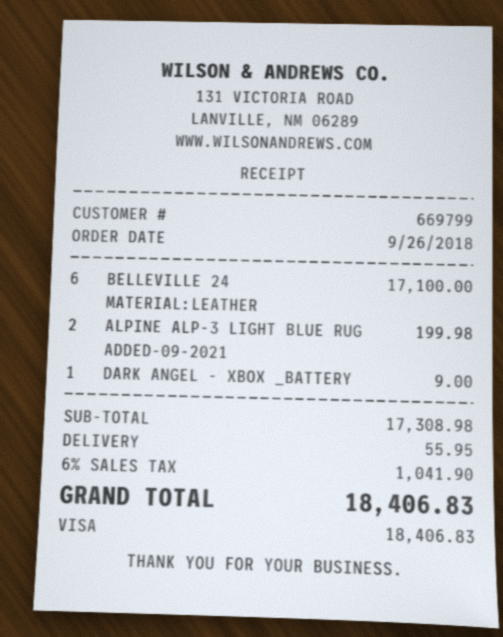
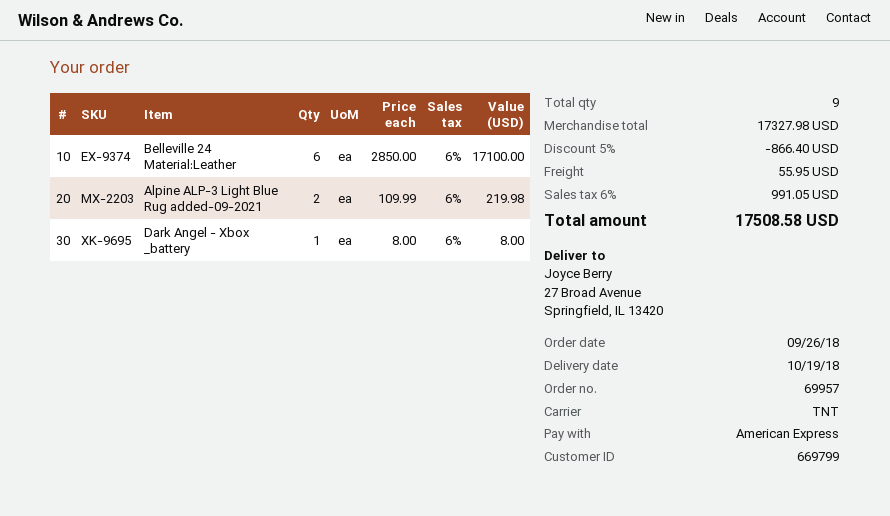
payment method: Visa -> American Express
ALPINE ALP-3 LIGHT BLUE RUG ADDED-09-2021: 2 for 199.98 -> 2 for 219.98
DARK ANGEL - XBOX _BATTERY: 1 for 9.00 -> 1 for 8.00
subtotal: 17308.98 -> 17327.98
discount: none -> 5% = 866.40
tax: 6% = 1041.90 -> 6% = 991.05
total: 18406.83 -> 17508.58

